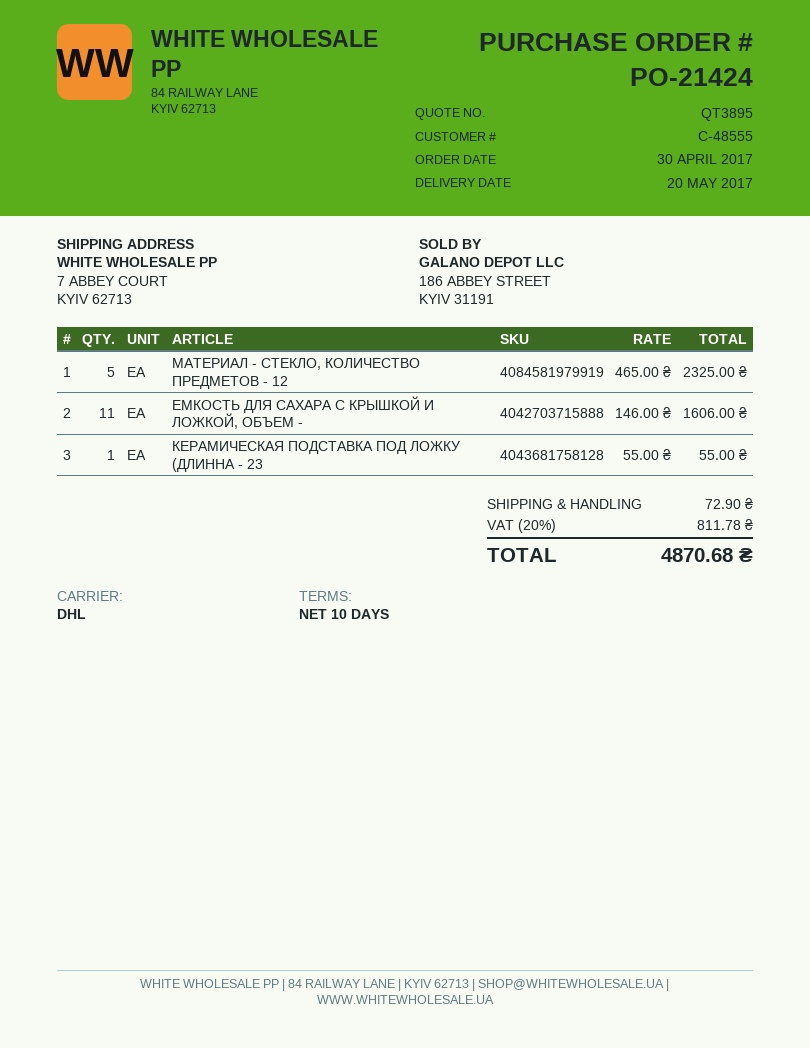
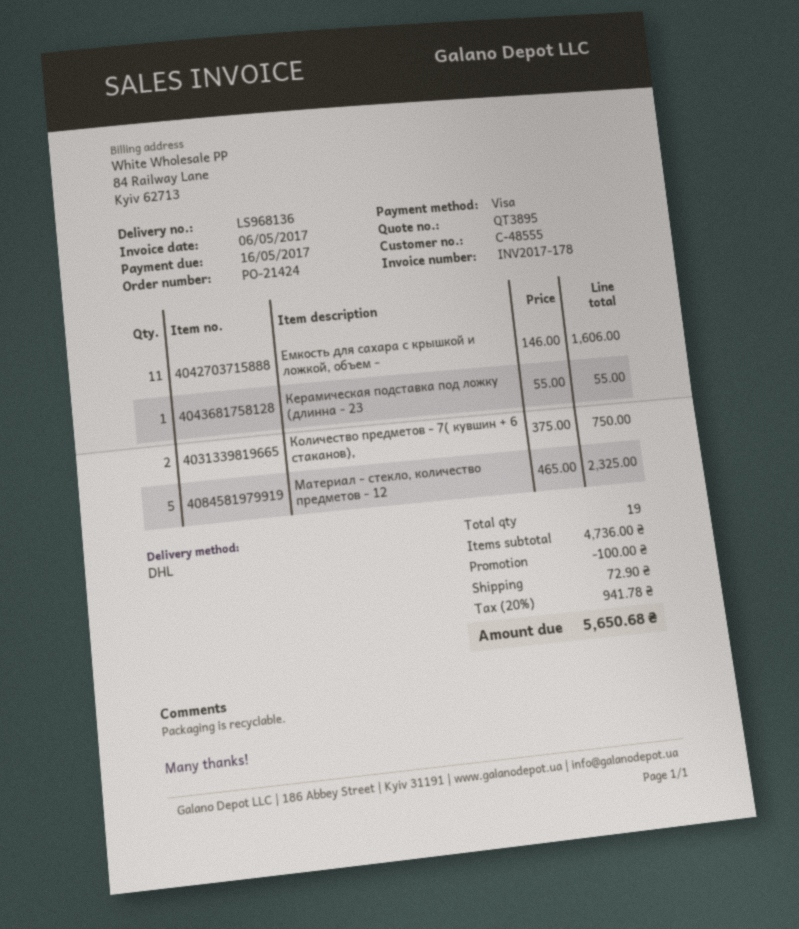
Количество предметов - 7( кувшин + 6 стаканов),: none -> 2 x 375.00 = 750.00
discount: none -> 100.00
tax: 20% = 811.78 -> 20% = 941.78
total: 4870.68 -> 5650.68

